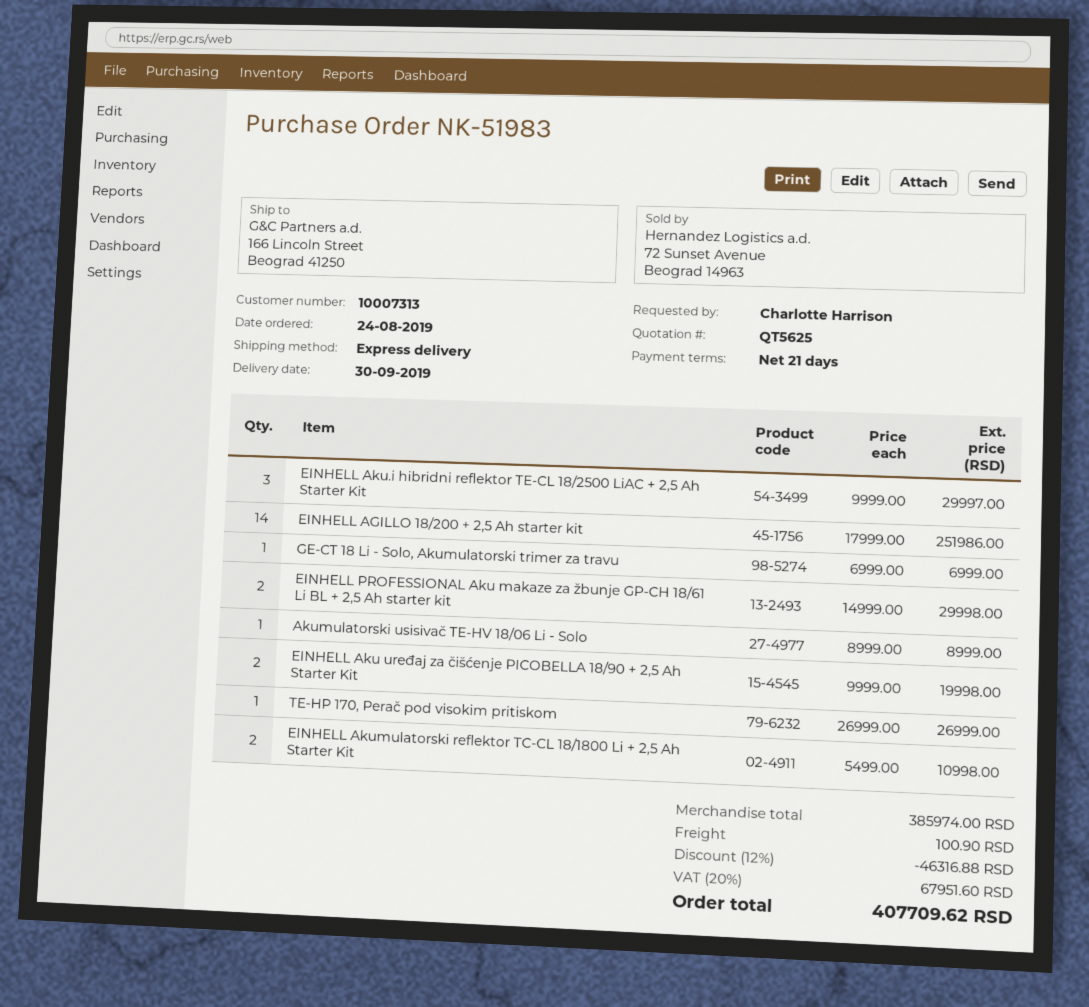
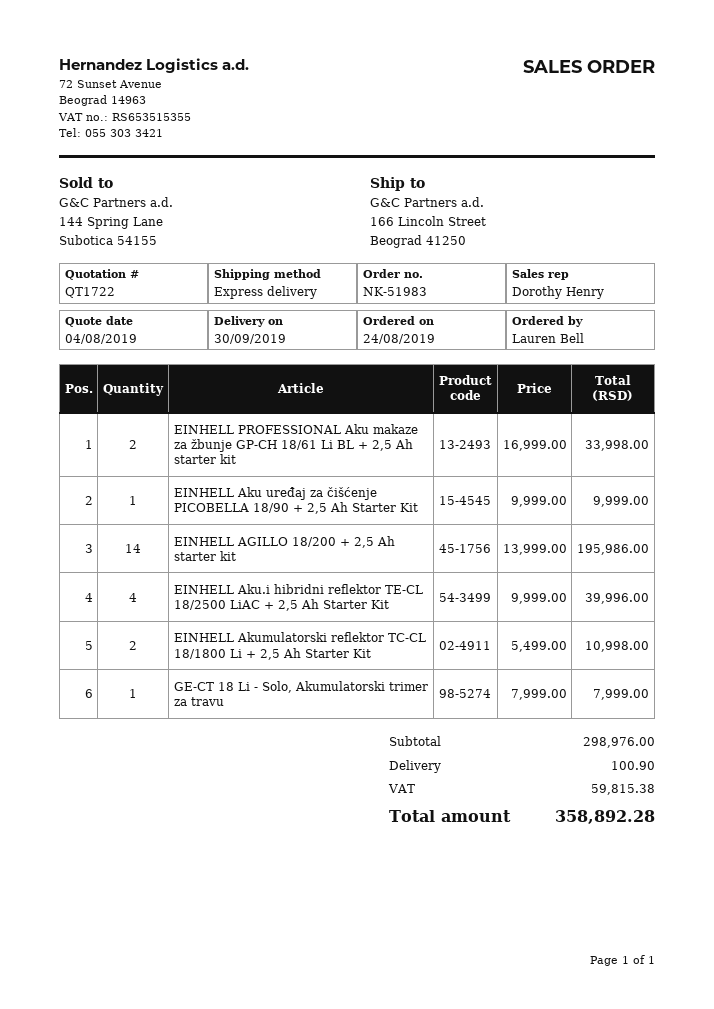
quote number: QT5625 -> QT1722
ordered by: Charlotte Harrison -> Lauren Bell
EINHELL Aku.i hibridni reflektor TE-CL 18/2500 LiAC + 2,5 Ah Starter Kit: 3 x 9999.00 = 29997.00 -> 4 x 9999.00 = 39996.00
EINHELL AGILLO 18/200 + 2,5 Ah starter kit: 14 x 17999.00 = 251986.00 -> 14 x 13999.00 = 195986.00
GE-CT 18 Li - Solo, Akumulatorski trimer za travu: 1 x 6999.00 = 6999.00 -> 1 x 7999.00 = 7999.00
EINHELL PROFESSIONAL Aku makaze za žbunje GP-CH 18/61 Li BL + 2,5 Ah starter kit: 2 x 14999.00 = 29998.00 -> 2 x 16999.00 = 33998.00
Akumulatorski usisivač TE-HV 18/06 Li - Solo: 1 x 8999.00 = 8999.00 -> none
EINHELL Aku uređaj za čišćenje PICOBELLA 18/90 + 2,5 Ah Starter Kit: 2 x 9999.00 = 19998.00 -> 1 x 9999.00 = 9999.00
TE-HP 170, Perač pod visokim pritiskom: 1 x 26999.00 = 26999.00 -> none
subtotal: 385974.00 -> 298976.00
discount: 12% = 46316.88 -> none
tax: 67951.60 -> 59815.38
total: 407709.62 -> 358892.28

